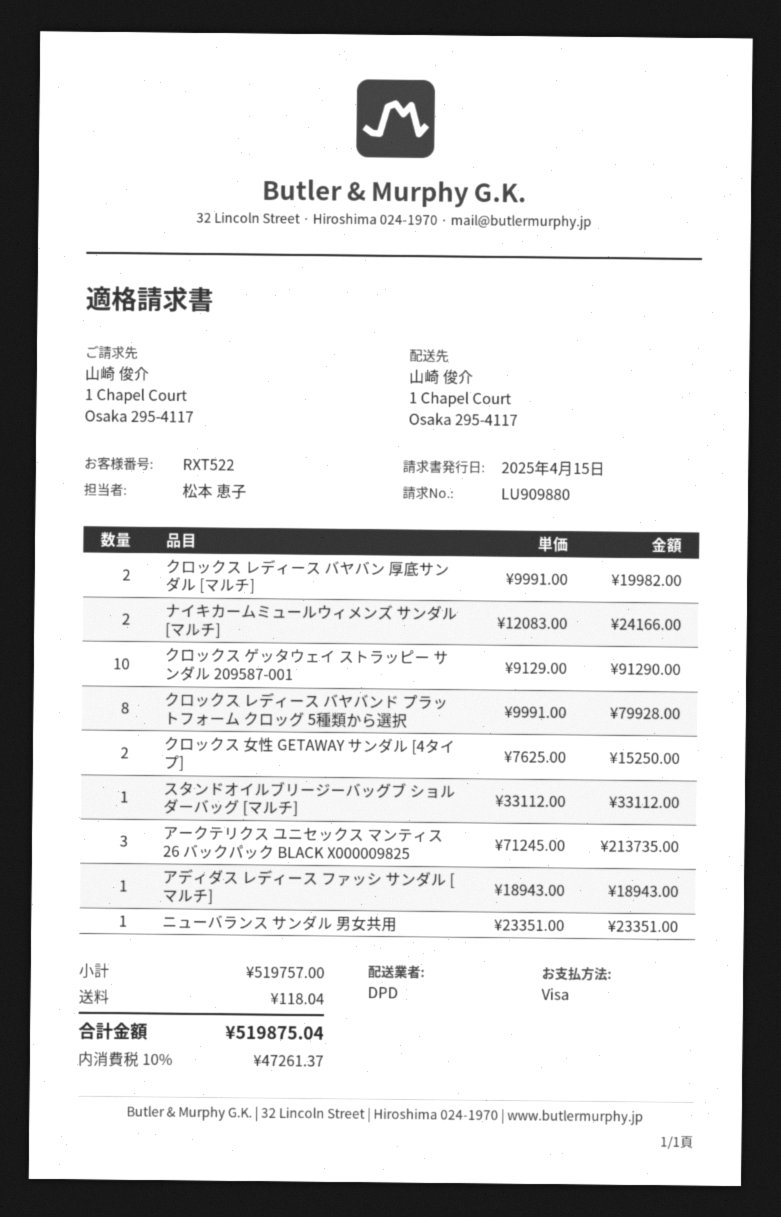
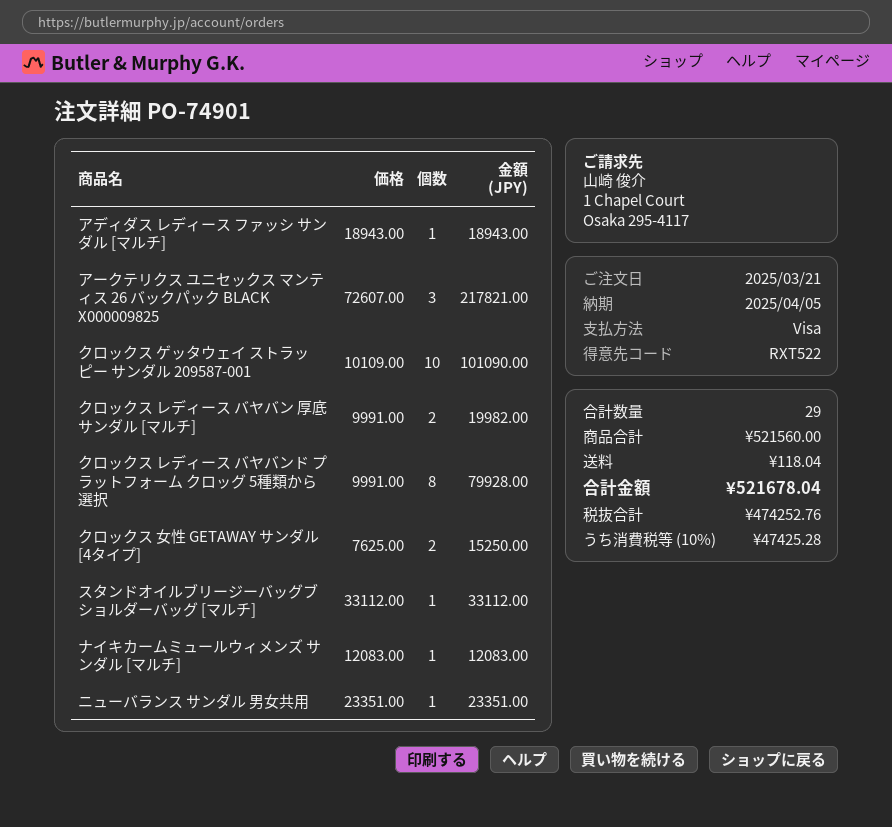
ナイキカームミュールウィメンズ サンダル [マルチ]: 2 x 12083.00 = 24166.00 -> 1 x 12083.00 = 12083.00
クロックス ゲッタウェイ ストラッピー サンダル 209587-001: 10 x 9129.00 = 91290.00 -> 10 x 10109.00 = 101090.00
アークテリクス ユニセックス マンティス 26 バックパック BLACK X000009825: 3 x 71245.00 = 213735.00 -> 3 x 72607.00 = 217821.00
subtotal: 519757.00 -> 521560.00
tax: 10% = 47261.37 -> 10% = 47425.28
total: 519875.04 -> 521678.04

